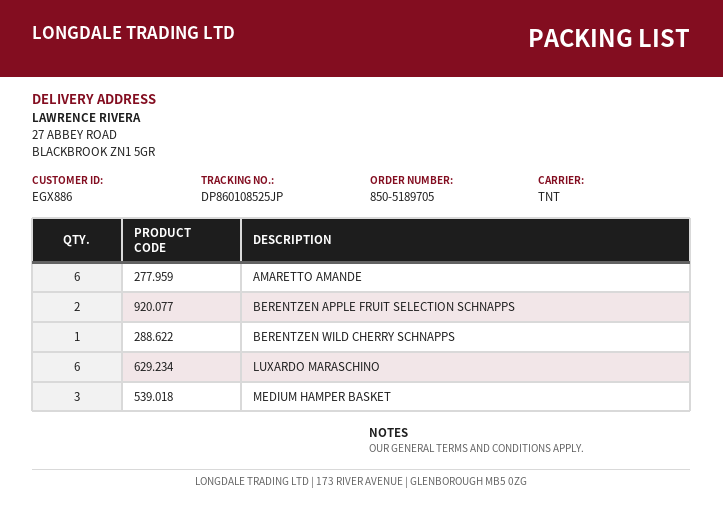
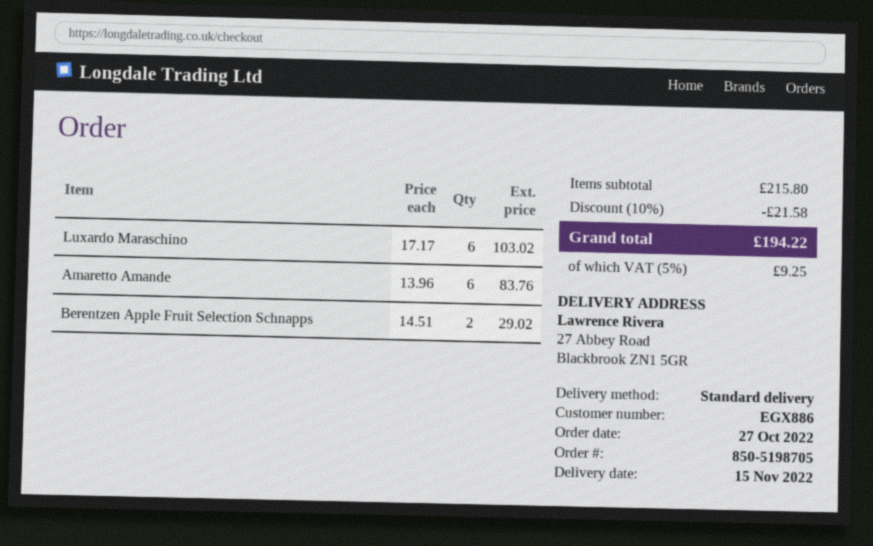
order number: 850-5189705 -> 850-5198705
shipping method: TNT -> standard
BERENTZEN WILD CHERRY SCHNAPPS: 1 -> none
MEDIUM HAMPER BASKET: 3 -> none

